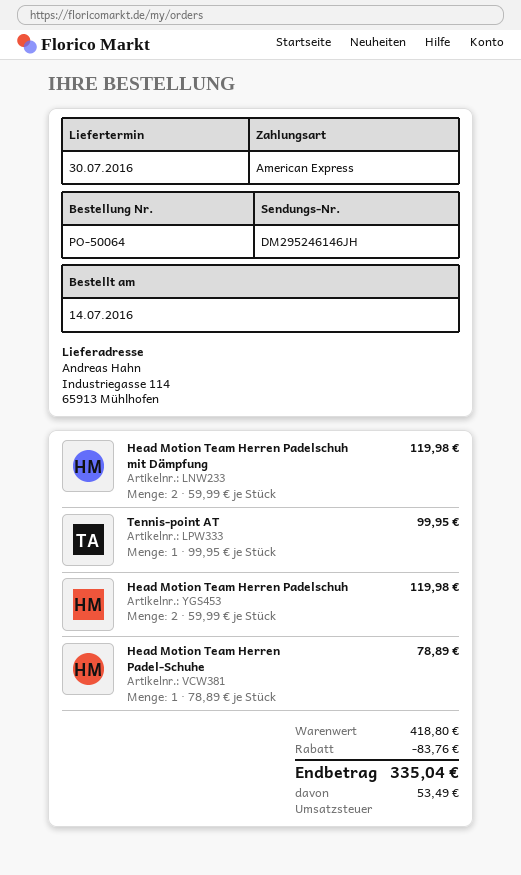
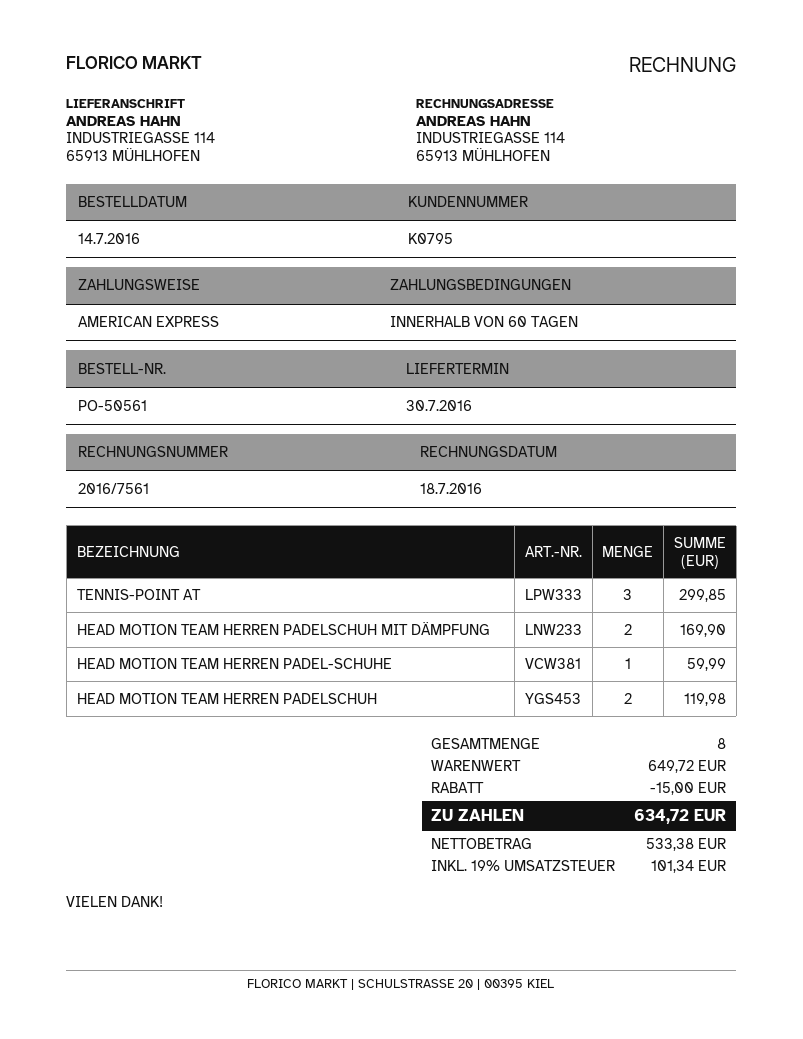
order number: PO-50064 -> PO-50561
Head Motion Team Herren Padelschuh mit Dämpfung: 2 for 119.98 -> 2 for 169.90
Tennis-point AT: 1 for 99.95 -> 3 for 299.85
Head Motion Team Herren Padel-Schuhe: 1 for 78.89 -> 1 for 59.99
subtotal: 418.80 -> 649.72
discount: 83.76 -> 15.00
tax: 53.49 -> 101.34
total: 335.04 -> 634.72

